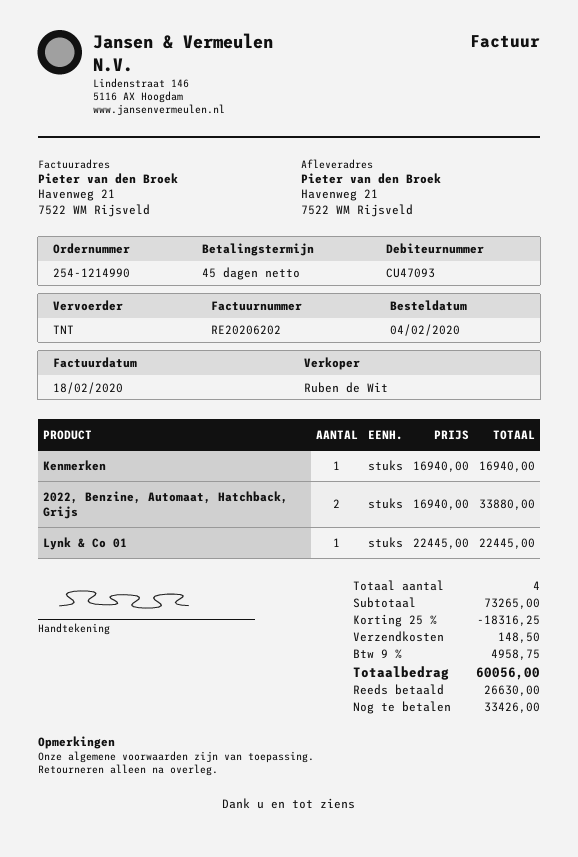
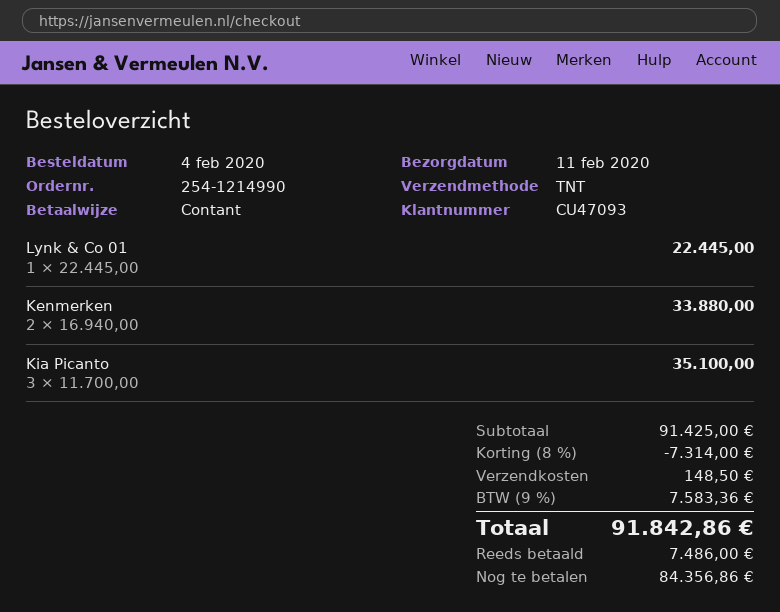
Kenmerken: 1 x 16940.00 = 16940.00 -> 2 x 16940.00 = 33880.00
2022, Benzine, Automaat, Hatchback, Grijs: 2 x 16940.00 = 33880.00 -> none
Kia Picanto: none -> 3 x 11700.00 = 35100.00
subtotal: 73265.00 -> 91425.00
discount: 25% = 18316.25 -> 8% = 7314.00
tax: 9% = 4958.75 -> 9% = 7583.36
total: 60056.00 -> 91842.86
deposit: 26630.00 -> 7486.00
balance: 33426.00 -> 84356.86

